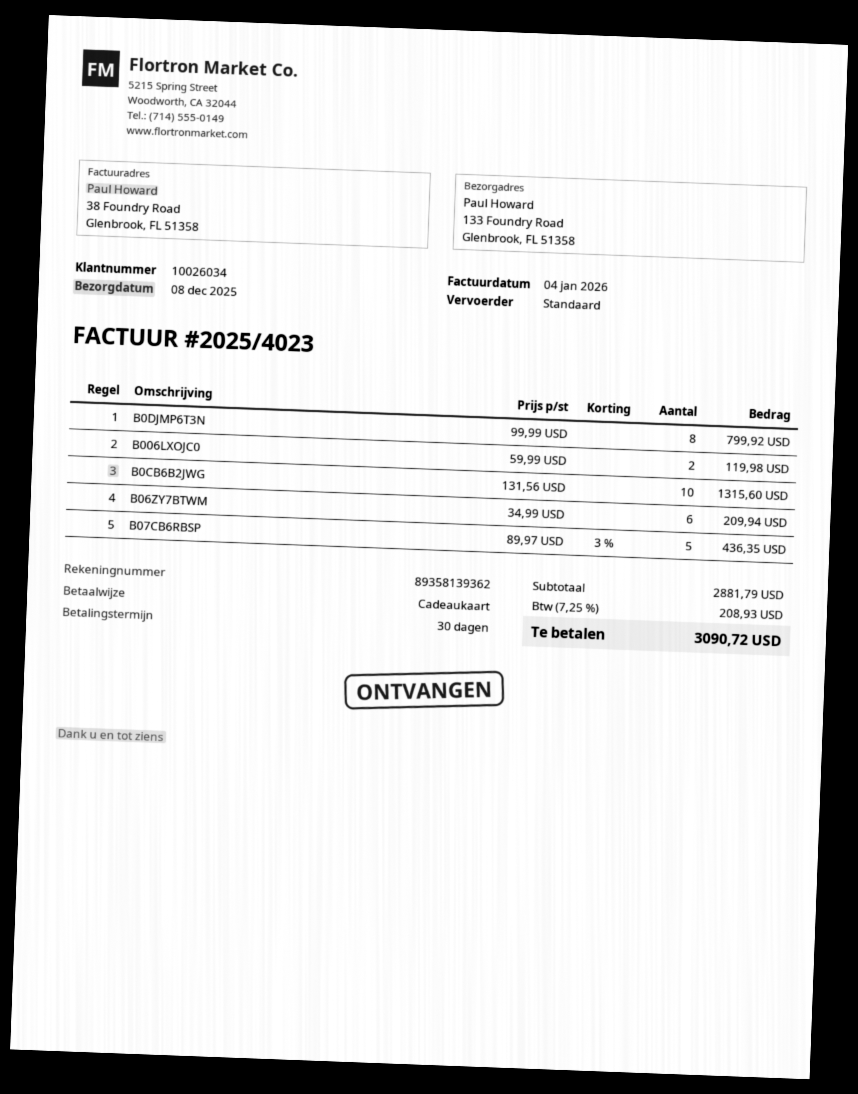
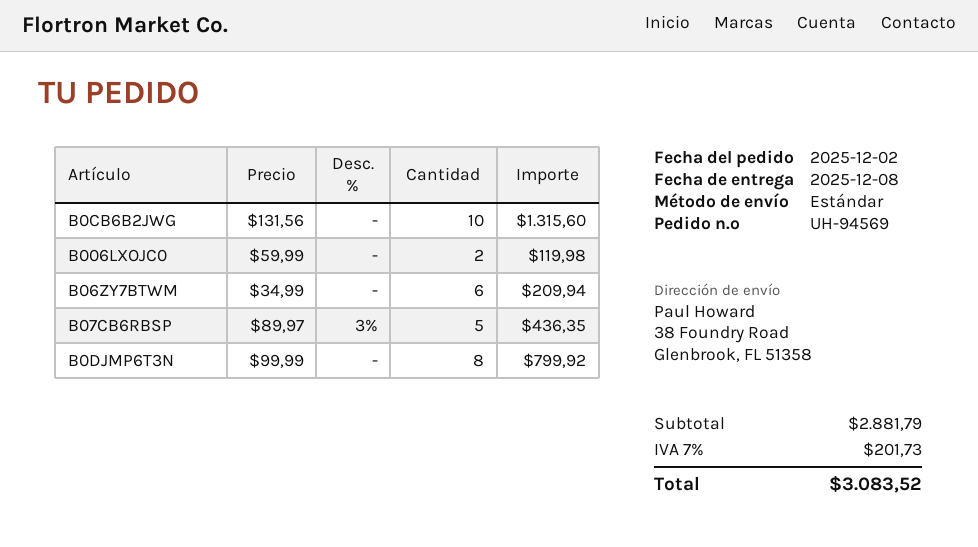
ship to: 133 Foundry Road, Glenbrook, FL 51358 -> 38 Foundry Road, Glenbrook, FL 51358
tax: 7.25% = 208.93 -> 7% = 201.73
total: 3090.72 -> 3083.52

